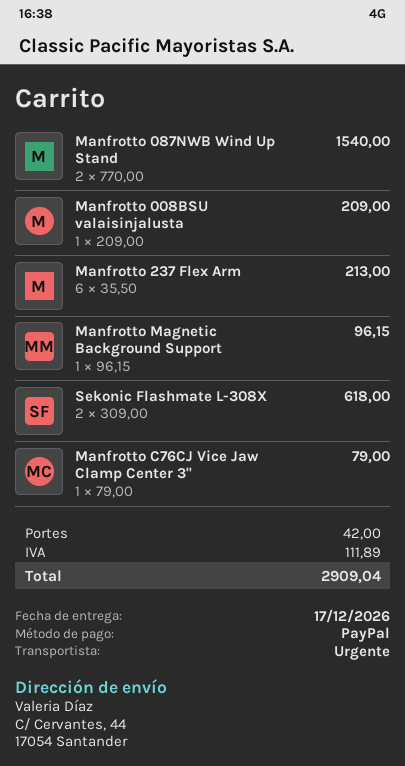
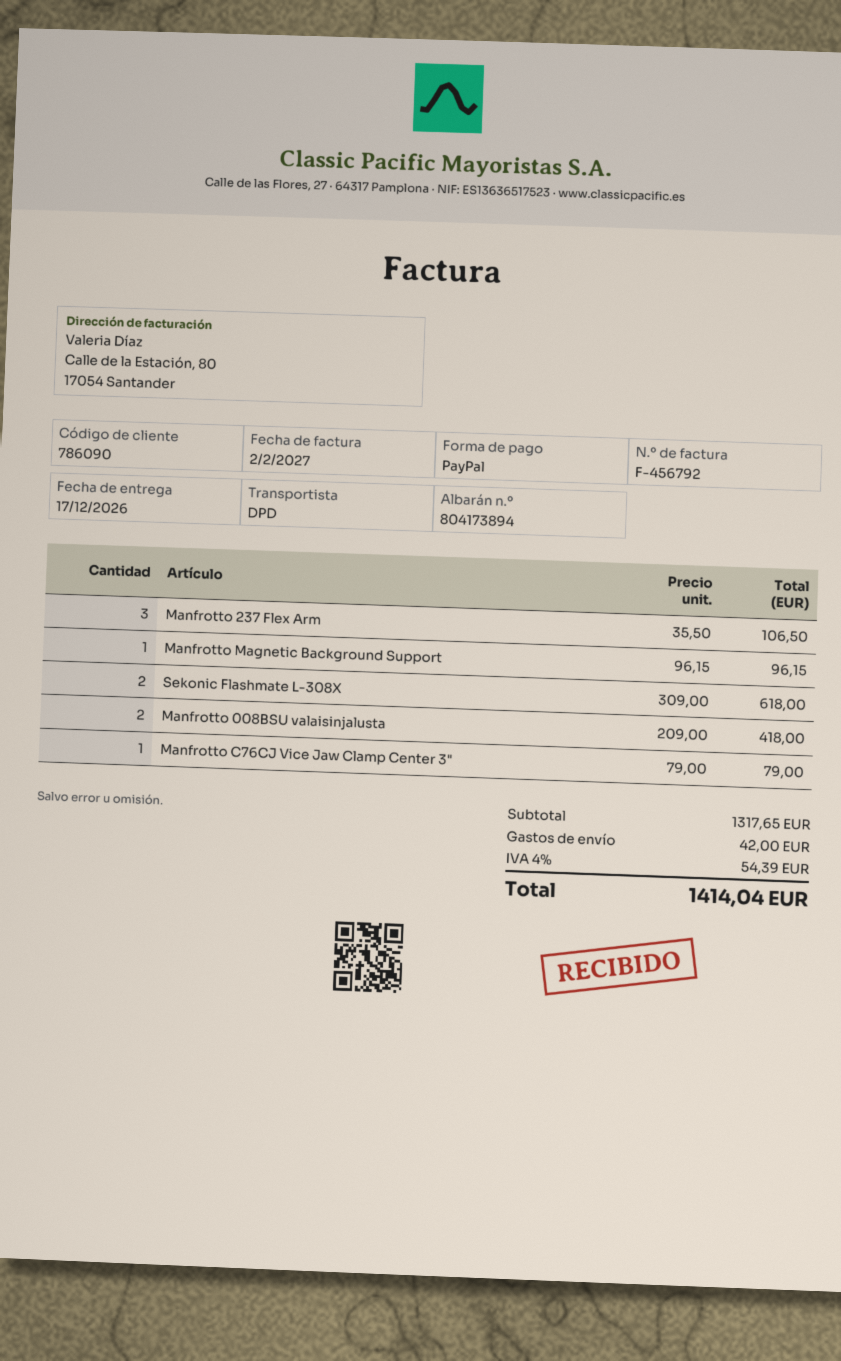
shipping method: express -> DPD
Manfrotto 087NWB Wind Up Stand: 2 x 770.00 = 1540.00 -> none
Manfrotto 008BSU valaisinjalusta: 1 x 209.00 = 209.00 -> 2 x 209.00 = 418.00
Manfrotto 237 Flex Arm: 6 x 35.50 = 213.00 -> 3 x 35.50 = 106.50
tax: 111.89 -> 54.39
total: 2909.04 -> 1414.04

